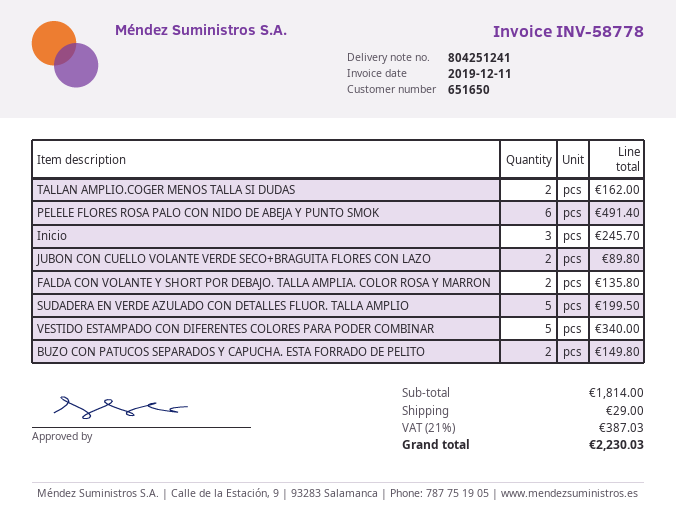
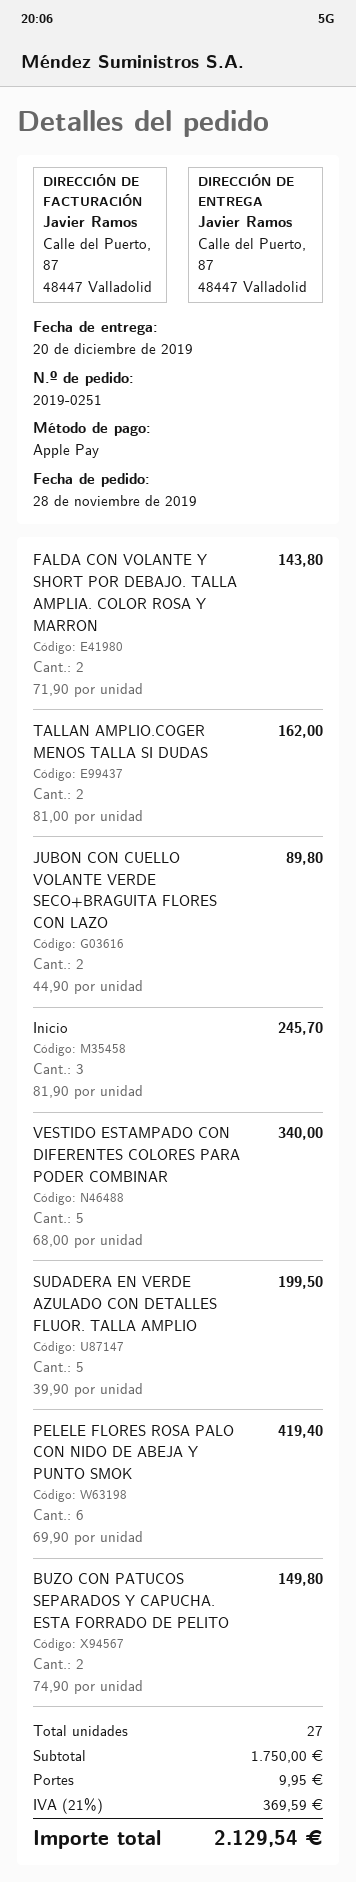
PELELE FLORES ROSA PALO CON NIDO DE ABEJA Y PUNTO SMOK: 6 for 491.40 -> 6 for 419.40
FALDA CON VOLANTE Y SHORT POR DEBAJO. TALLA AMPLIA. COLOR ROSA Y MARRON: 2 for 135.80 -> 2 for 143.80
subtotal: 1814.00 -> 1750.00
shipping: 29.00 -> 9.95
tax: 21% = 387.03 -> 21% = 369.59
total: 2230.03 -> 2129.54

